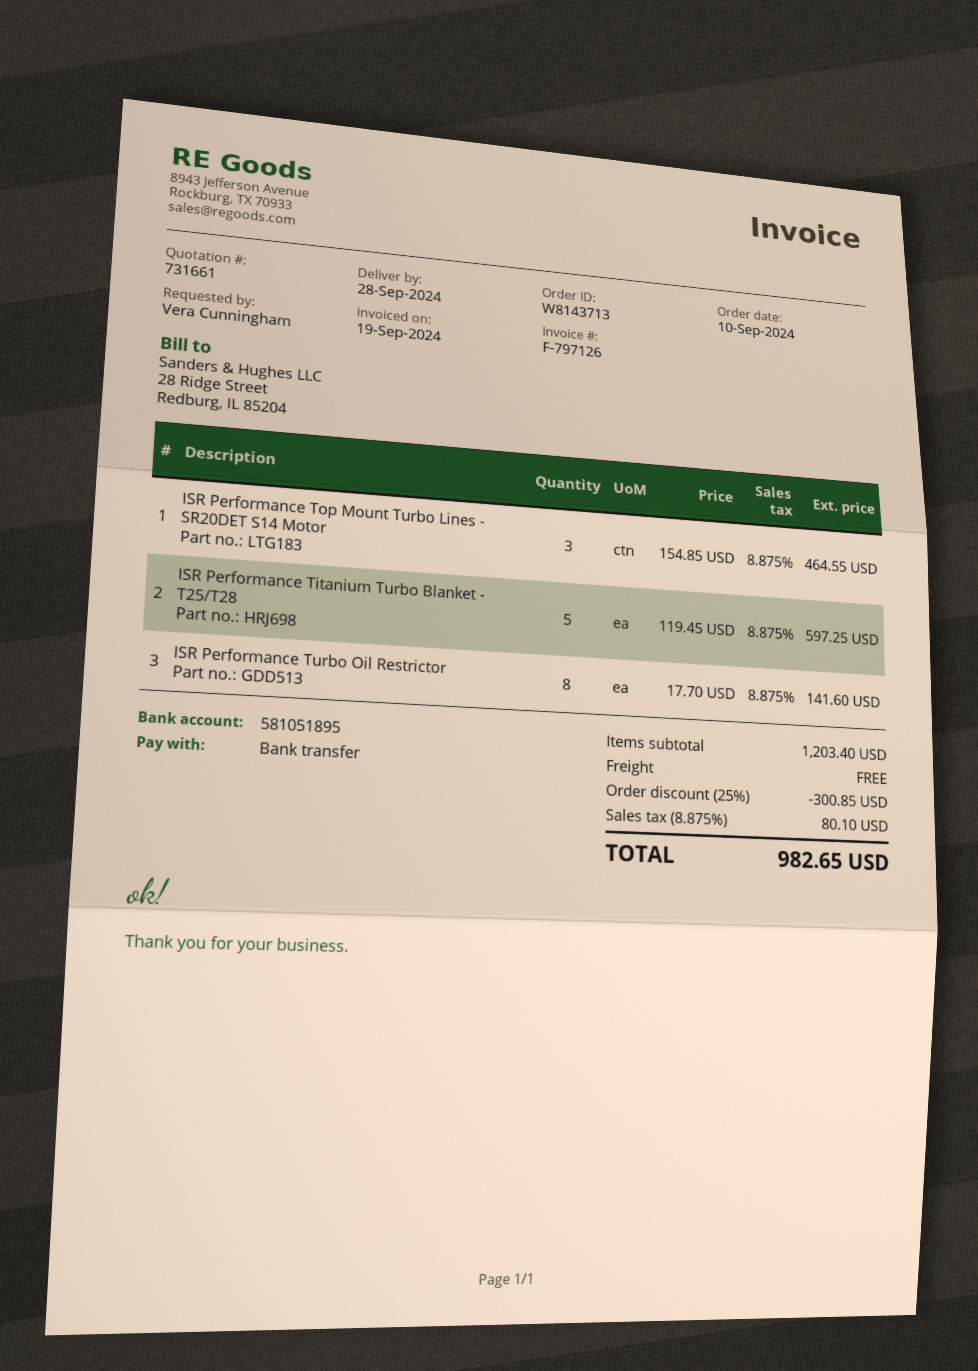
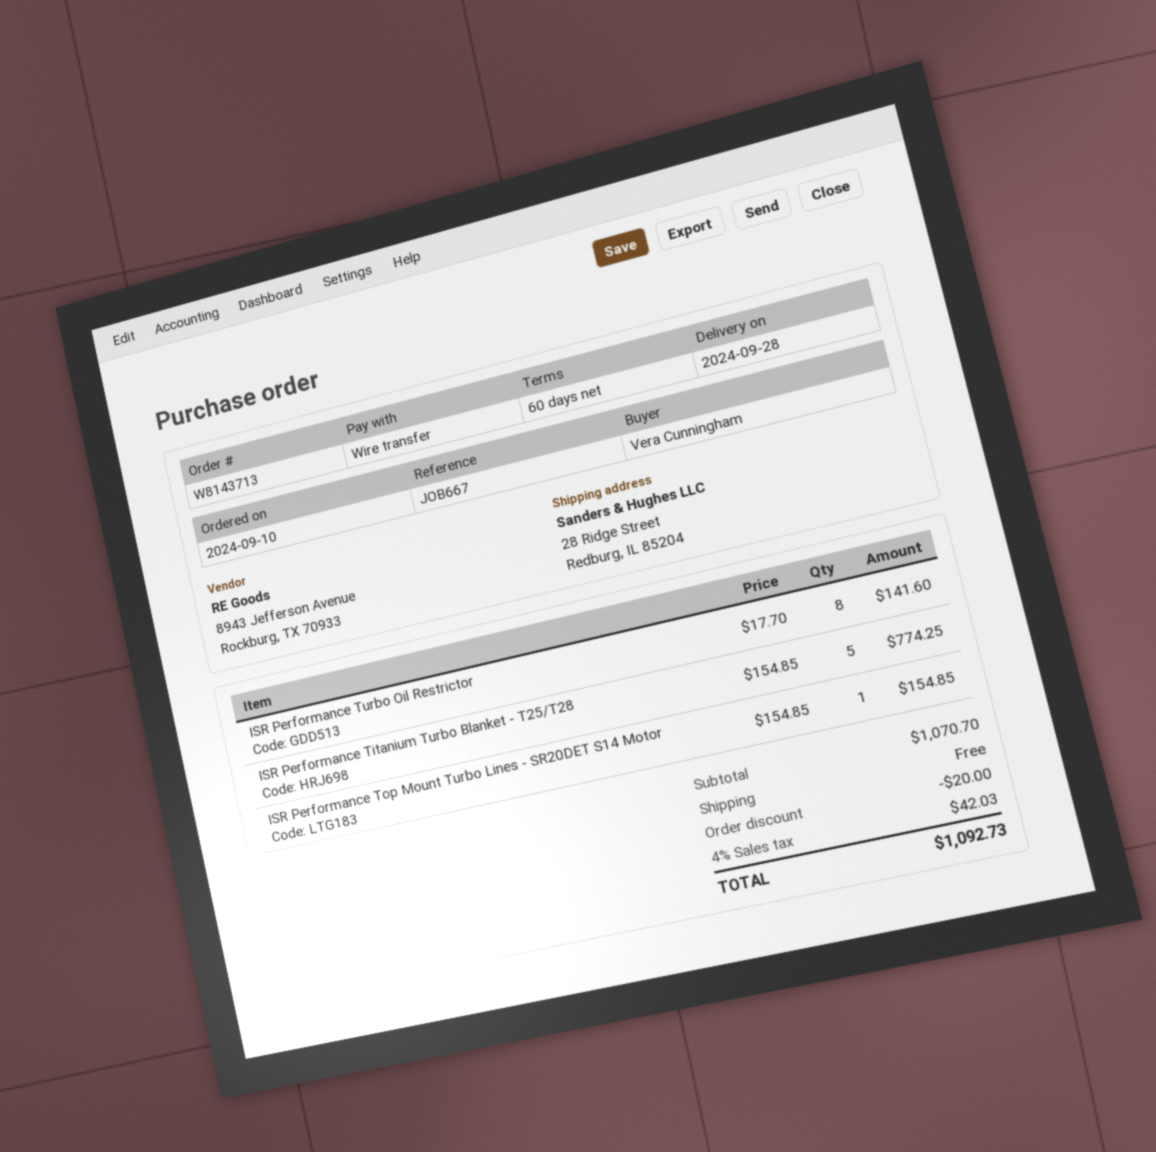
ISR Performance Top Mount Turbo Lines - SR20DET S14 Motor: 3 x 154.85 = 464.55 -> 1 x 154.85 = 154.85
ISR Performance Titanium Turbo Blanket - T25/T28: 5 x 119.45 = 597.25 -> 5 x 154.85 = 774.25
subtotal: 1203.40 -> 1070.70
discount: 300.85 -> 20.00
tax: 8.875% = 80.10 -> 4% = 42.03
total: 982.65 -> 1092.73

